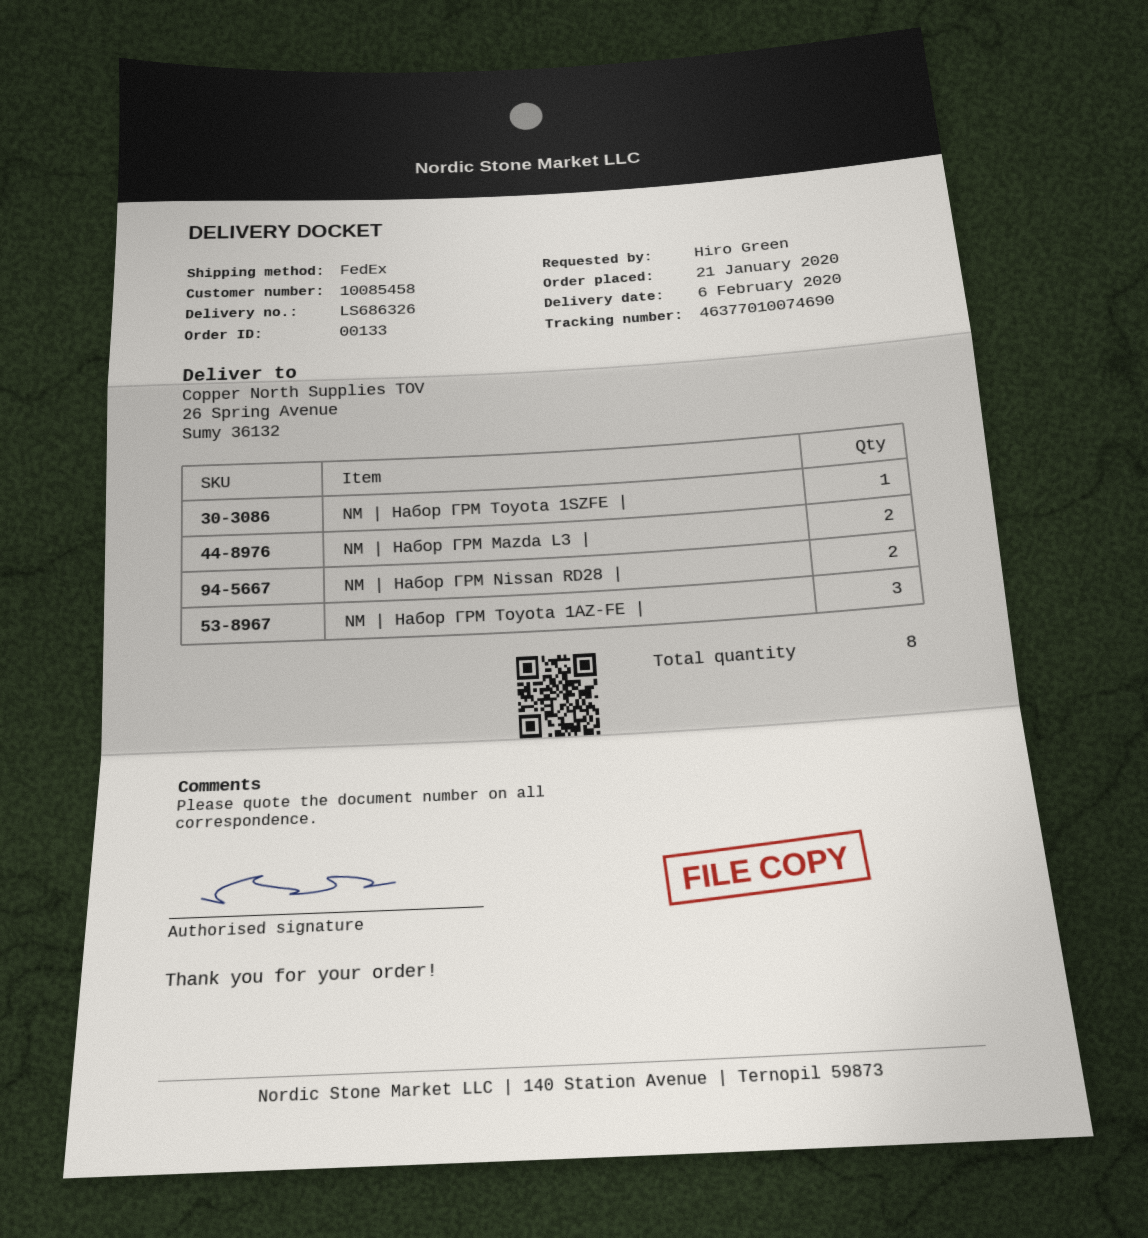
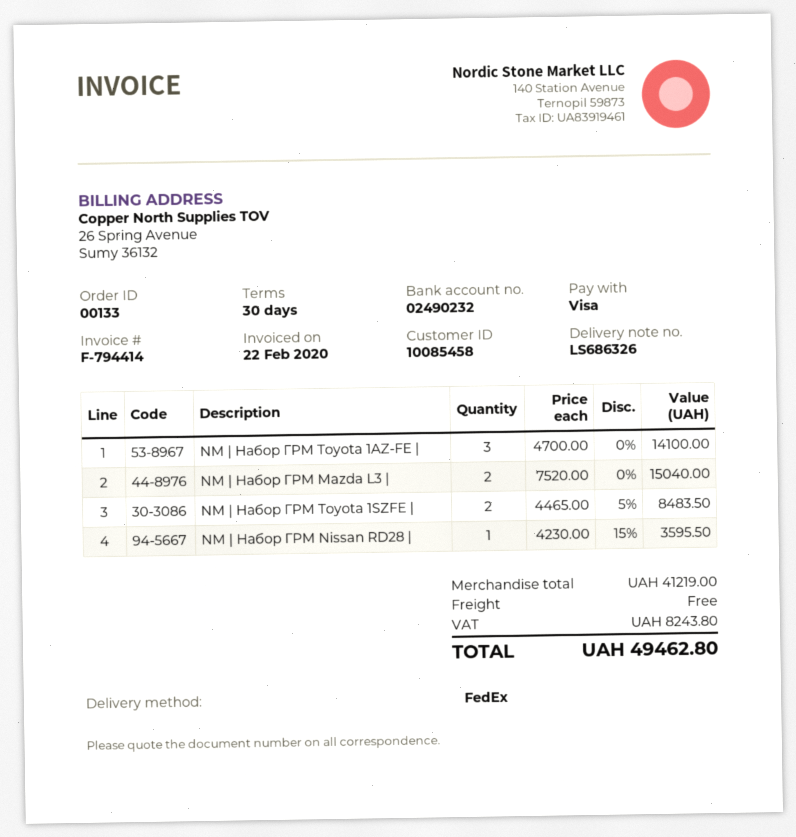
NM | Набор ГРМ Toyota 1SZFE |: 1 -> 2
NM | Набор ГРМ Nissan RD28 |: 2 -> 1

